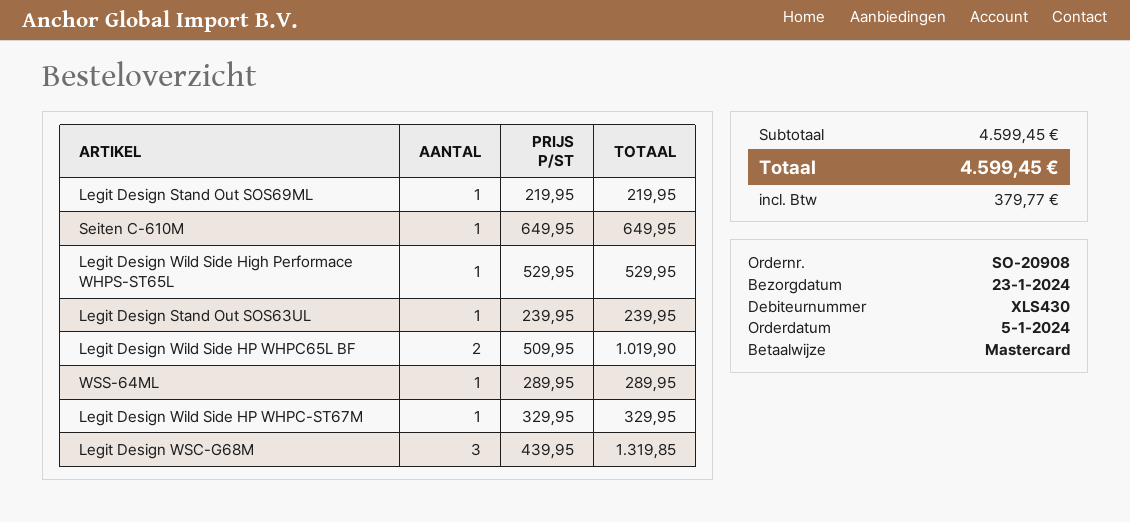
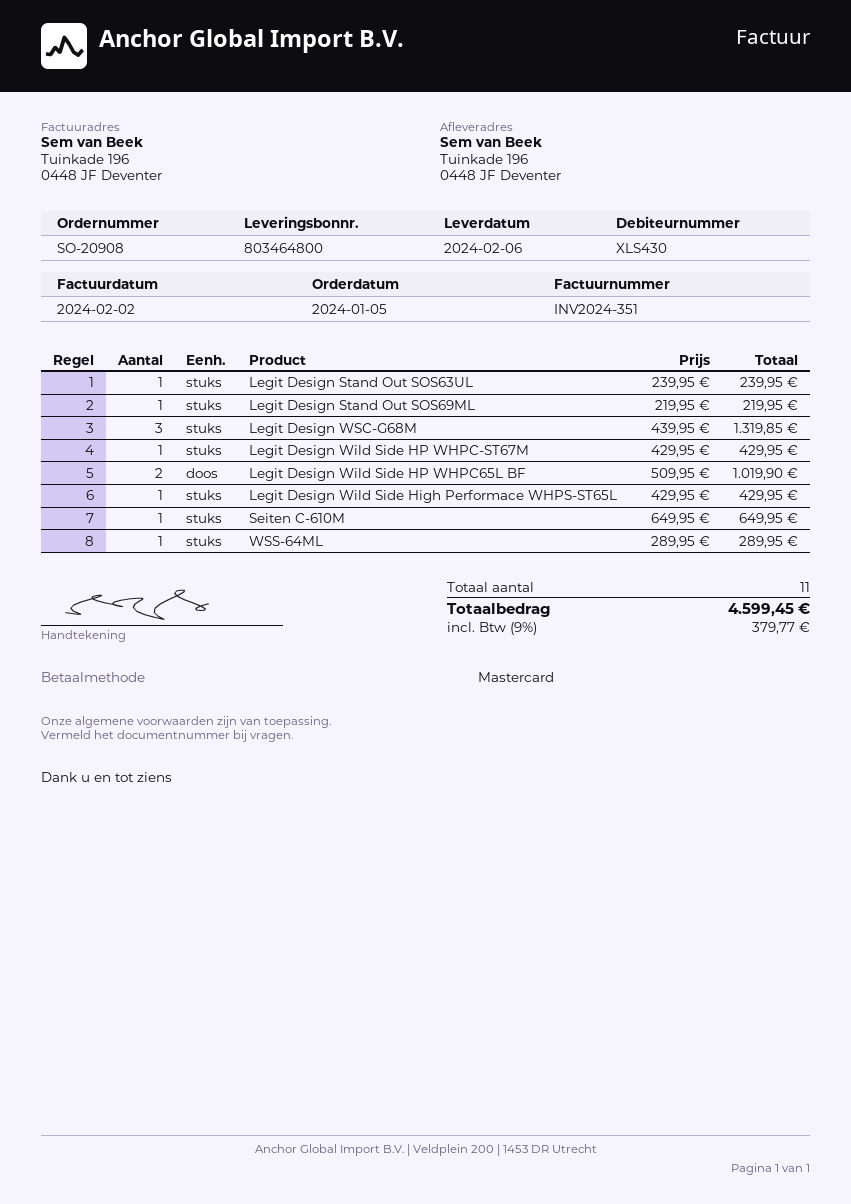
delivery date: 2024-01-23 -> 2024-02-06
Legit Design Wild Side High Performace WHPS-ST65L: 1 x 529.95 = 529.95 -> 1 x 429.95 = 429.95
Legit Design Wild Side HP WHPC-ST67M: 1 x 329.95 = 329.95 -> 1 x 429.95 = 429.95

